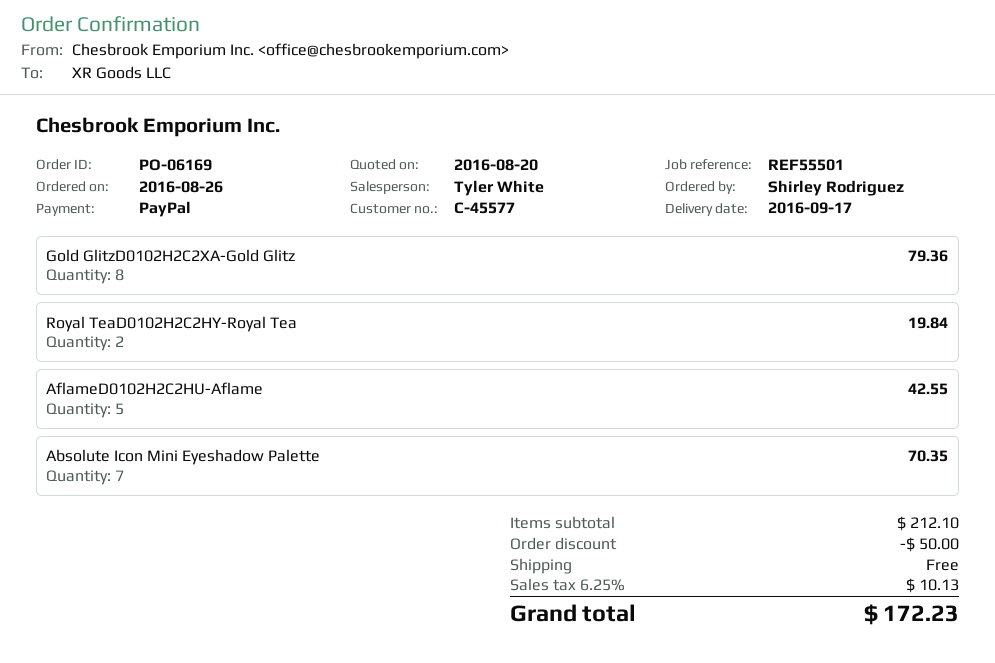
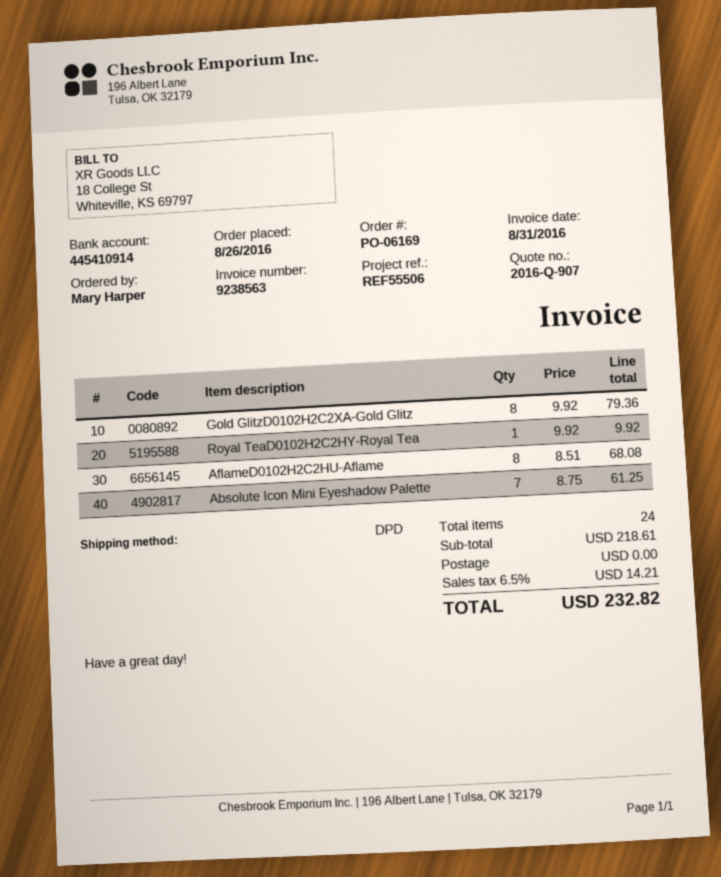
reference: REF55501 -> REF55506
ordered by: Shirley Rodriguez -> Mary Harper
Royal TeaD0102H2C2HY-Royal Tea: 2 for 19.84 -> 1 for 9.92
AflameD0102H2C2HU-Aflame: 5 for 42.55 -> 8 for 68.08
Absolute Icon Mini Eyeshadow Palette: 7 for 70.35 -> 7 for 61.25
subtotal: 212.10 -> 218.61
discount: 50.00 -> none
tax: 6.25% = 10.13 -> 6.5% = 14.21
total: 172.23 -> 232.82

